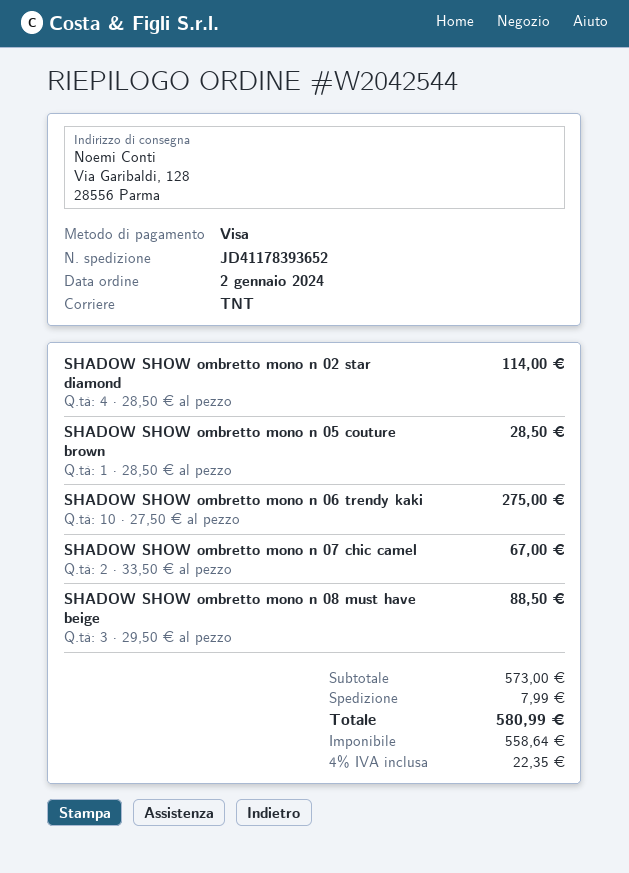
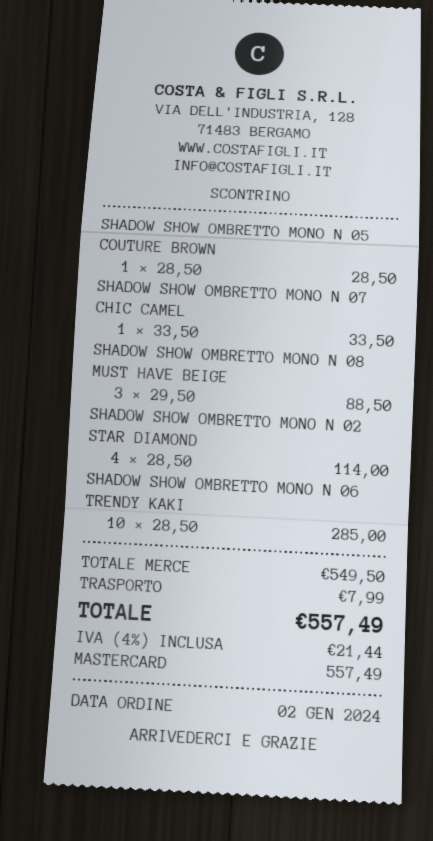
payment method: Visa -> Mastercard
SHADOW SHOW ombretto mono n 06 trendy kaki: 10 x 27.50 = 275.00 -> 10 x 28.50 = 285.00
SHADOW SHOW ombretto mono n 07 chic camel: 2 x 33.50 = 67.00 -> 1 x 33.50 = 33.50
subtotal: 573.00 -> 549.50
tax: 4% = 22.35 -> 4% = 21.44
total: 580.99 -> 557.49

